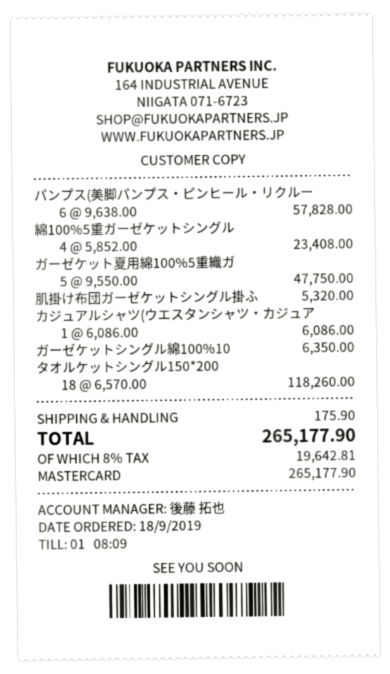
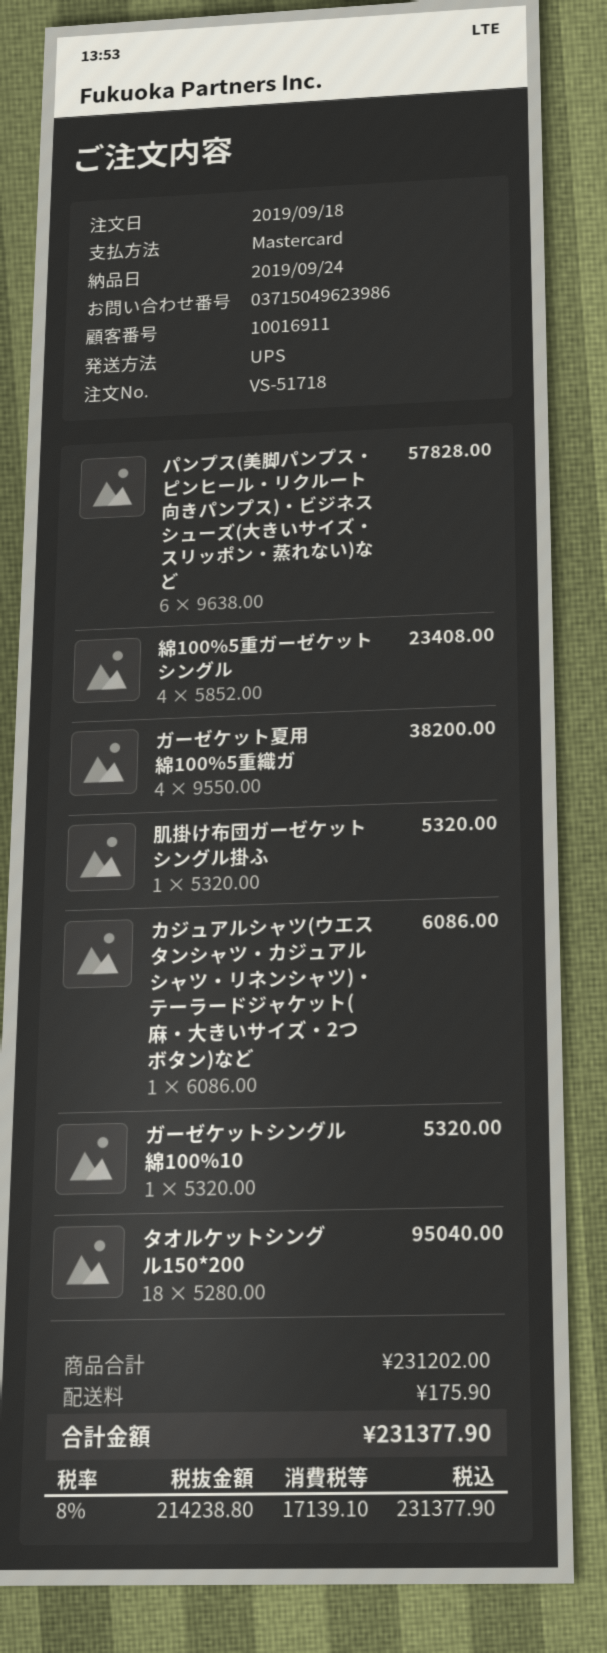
ガーゼケット夏用綿100%5重織ガ: 5 x 9550.00 = 47750.00 -> 4 x 9550.00 = 38200.00
ガーゼケットシングル綿100%10: 1 x 6350.00 = 6350.00 -> 1 x 5320.00 = 5320.00
タオルケットシングル150*200: 18 x 6570.00 = 118260.00 -> 18 x 5280.00 = 95040.00
tax: 8% = 19642.81 -> 8% = 17139.10
total: 265177.90 -> 231377.90

